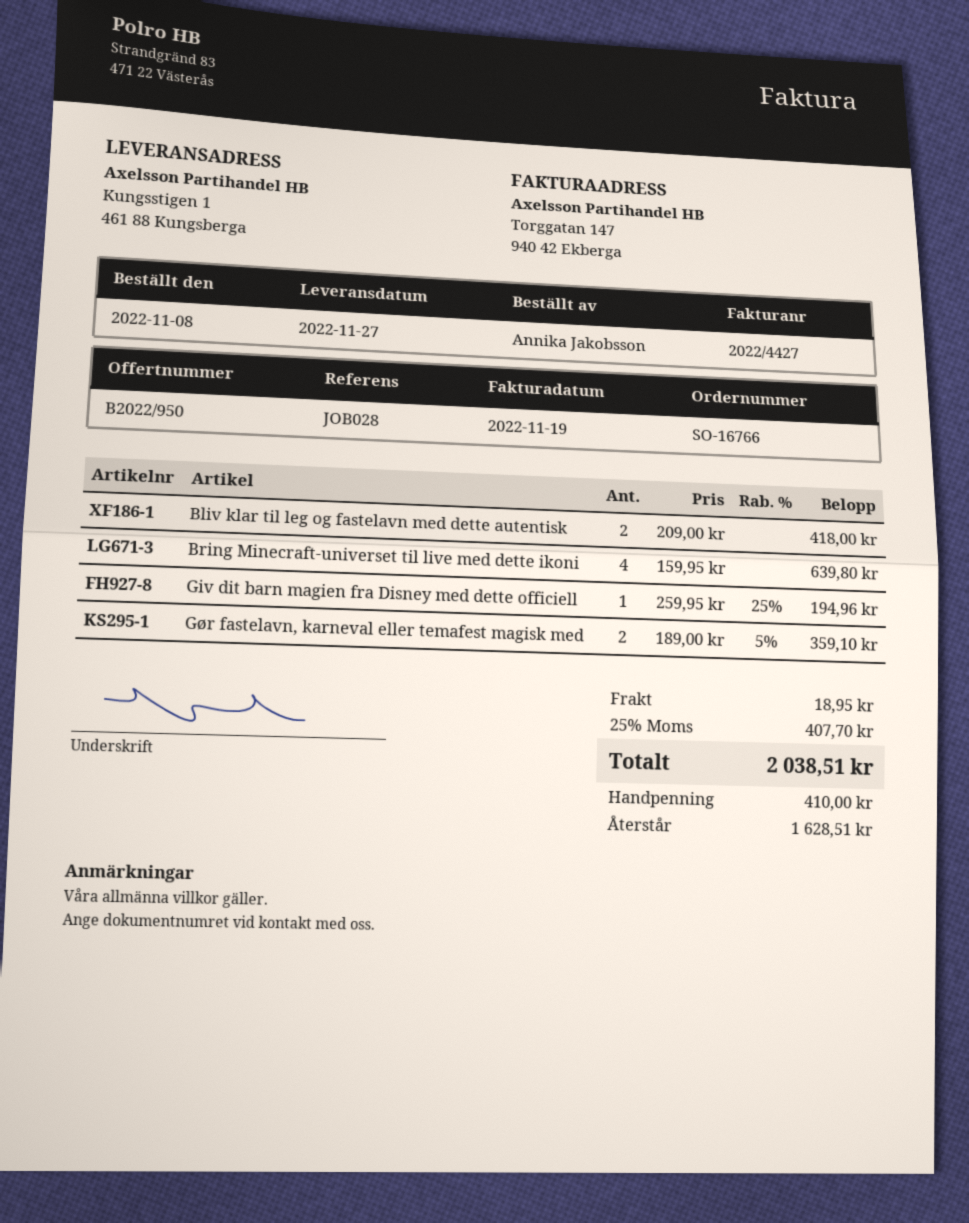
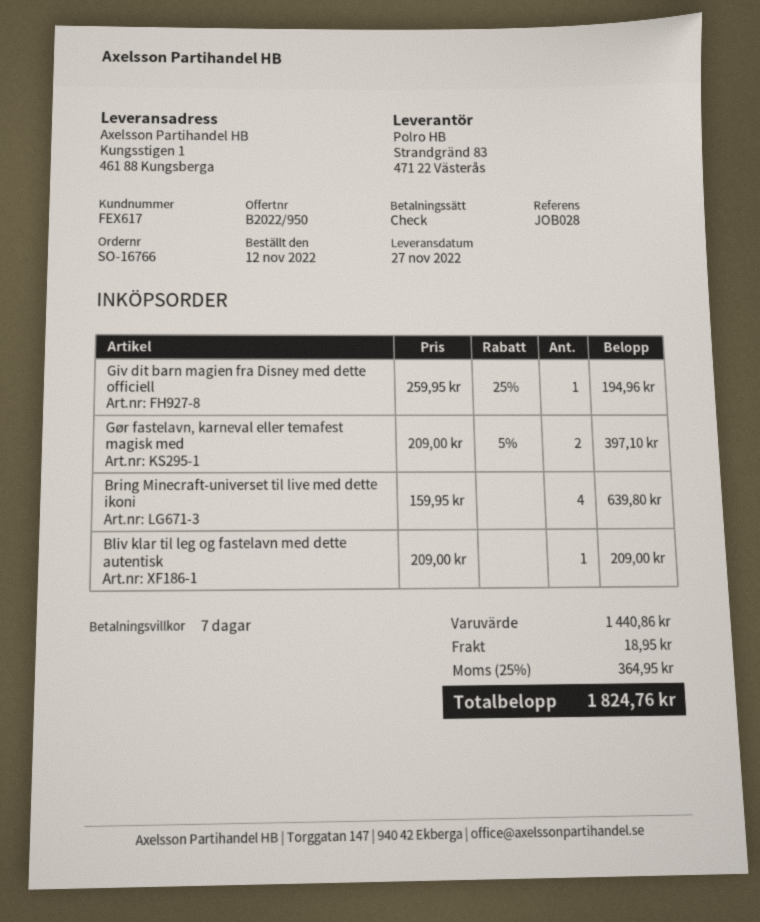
order date: 2022-11-08 -> 2022-11-12
Bliv klar til leg og fastelavn med dette autentisk: 2 x 209.00 = 418.00 -> 1 x 209.00 = 209.00
Gør fastelavn, karneval eller temafest magisk med: 2 x 189.00 - 5% = 359.10 -> 2 x 209.00 - 5% = 397.10
tax: 25% = 407.70 -> 25% = 364.95
total: 2038.51 -> 1824.76

